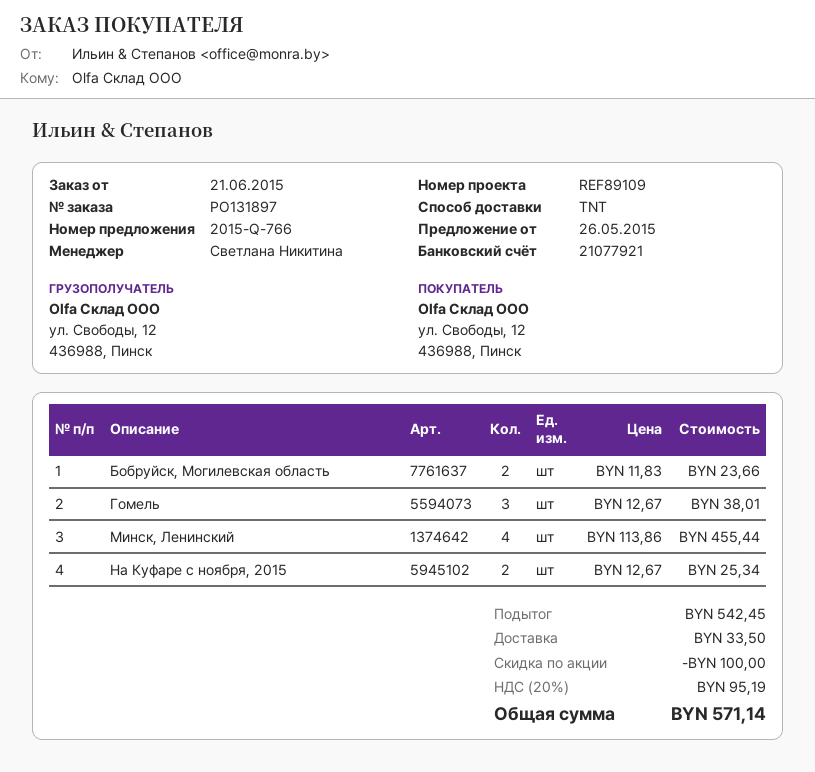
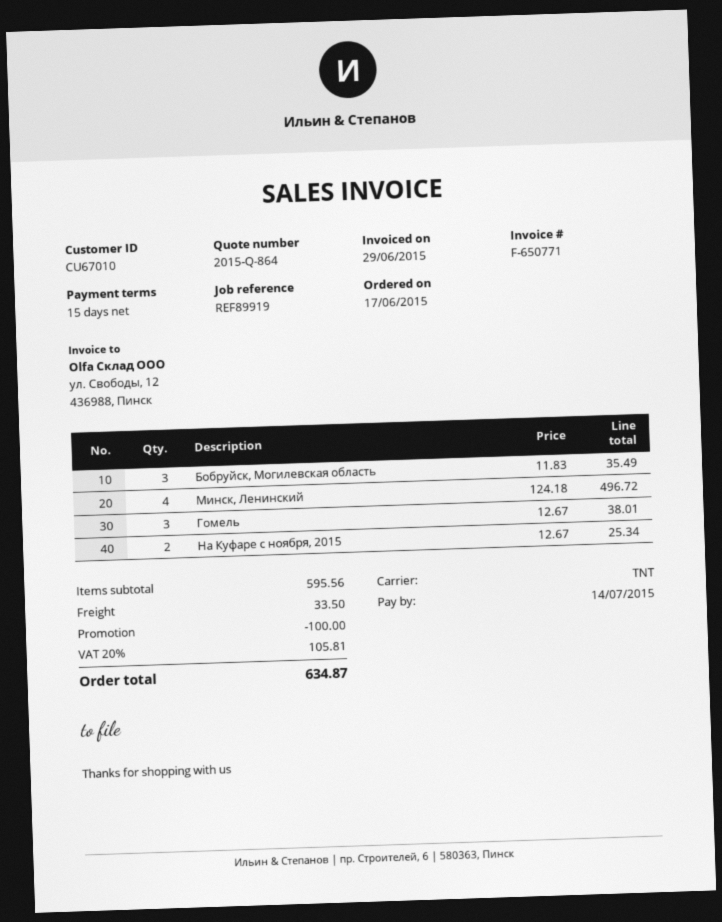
quote number: 2015-Q-766 -> 2015-Q-864
order date: 2015-06-21 -> 2015-06-17
reference: REF89109 -> REF89919
Бобруйск, Могилевская область: 2 x 11.83 = 23.66 -> 3 x 11.83 = 35.49
Минск, Ленинский: 4 x 113.86 = 455.44 -> 4 x 124.18 = 496.72
subtotal: 542.45 -> 595.56
tax: 20% = 95.19 -> 20% = 105.81
total: 571.14 -> 634.87

